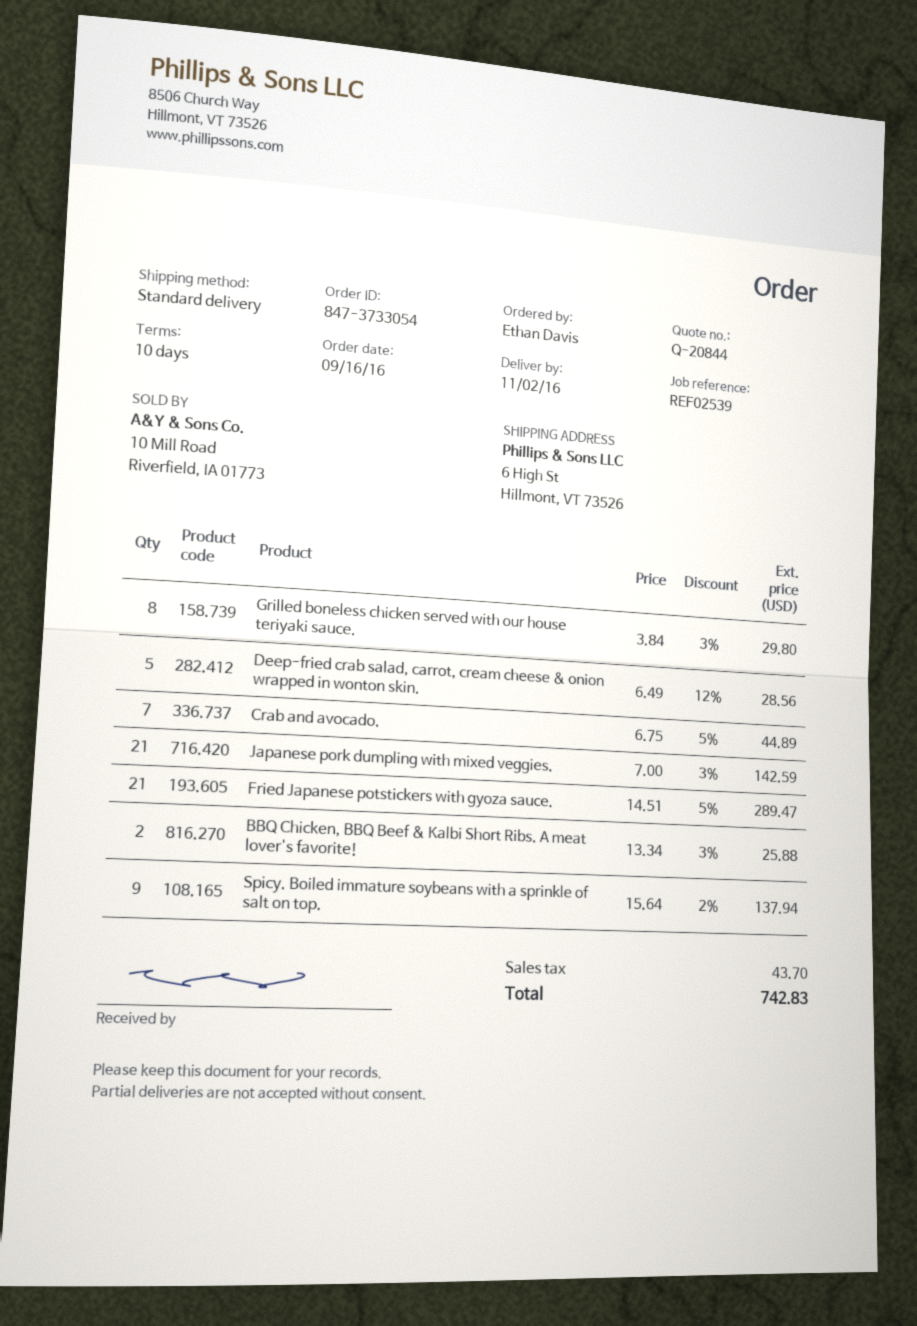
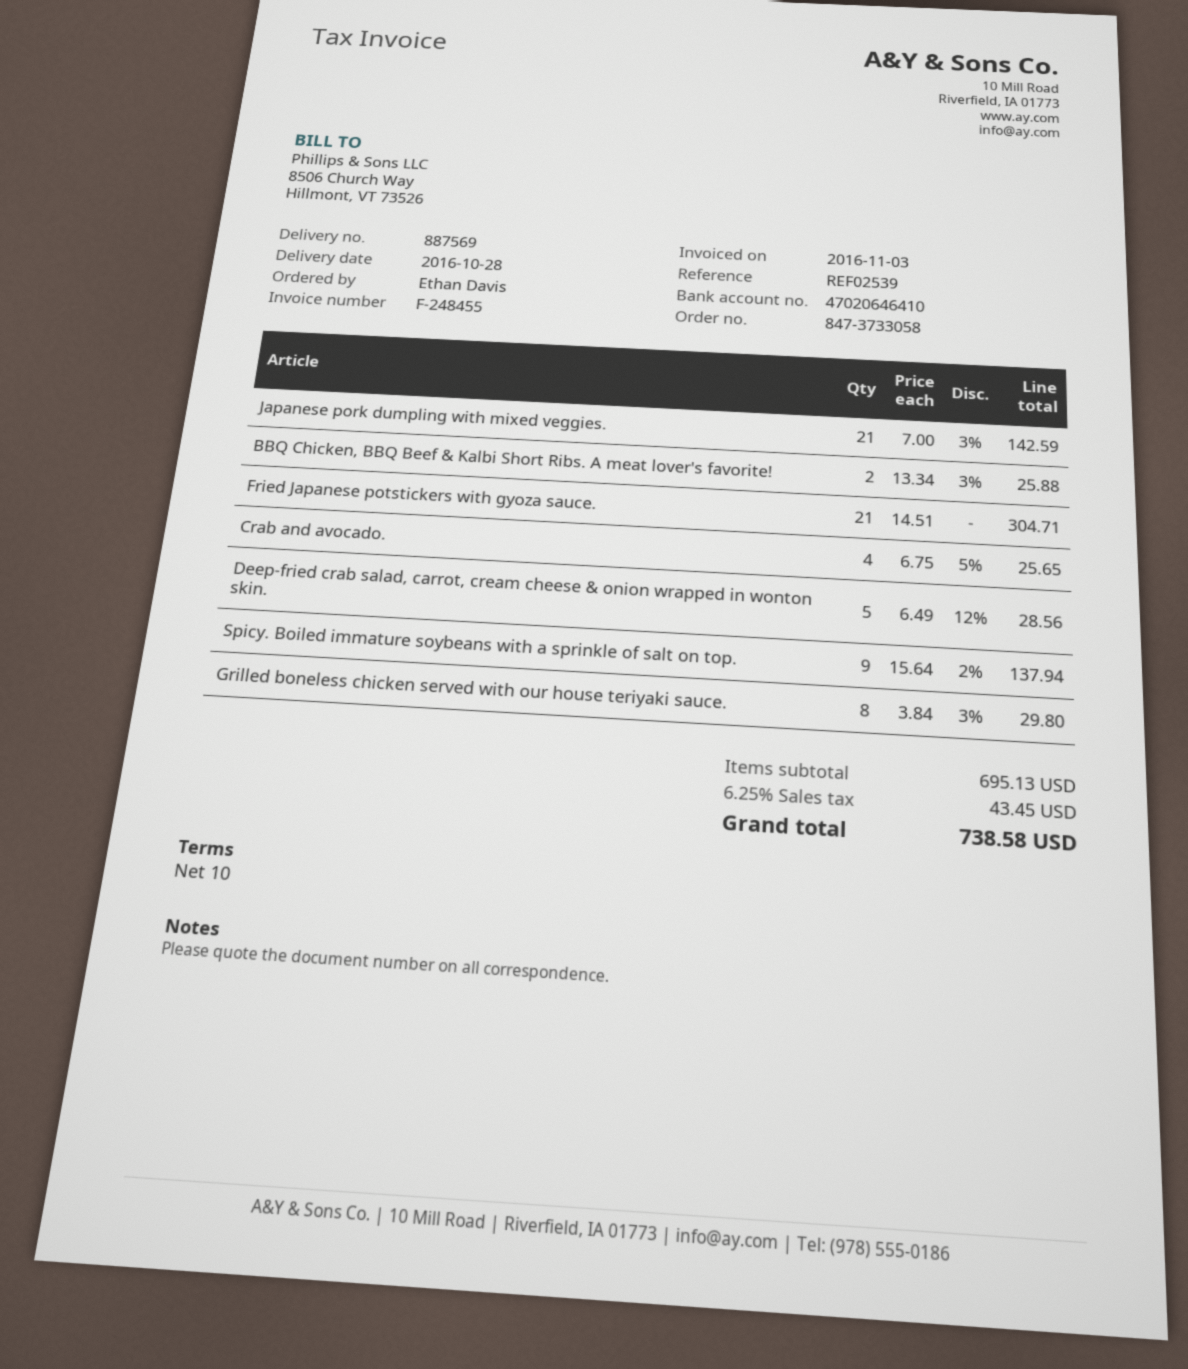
order number: 847-3733054 -> 847-3733058
delivery date: 2016-11-02 -> 2016-10-28
Crab and avocado.: 7 x 6.75 - 5% = 44.89 -> 4 x 6.75 - 5% = 25.65
Fried Japanese potstickers with gyoza sauce.: 21 x 14.51 - 5% = 289.47 -> 21 x 14.51 = 304.71
tax: 43.70 -> 43.45
total: 742.83 -> 738.58

